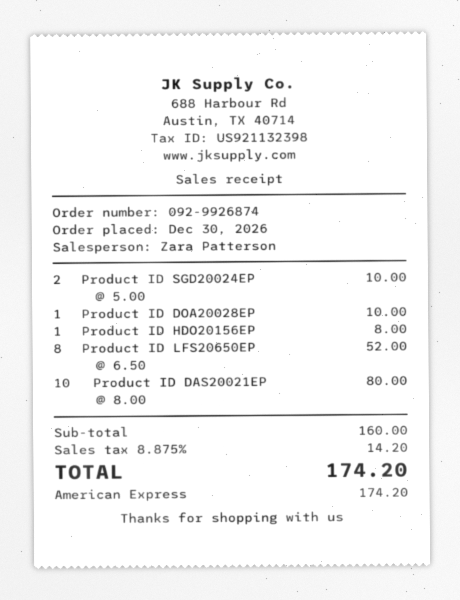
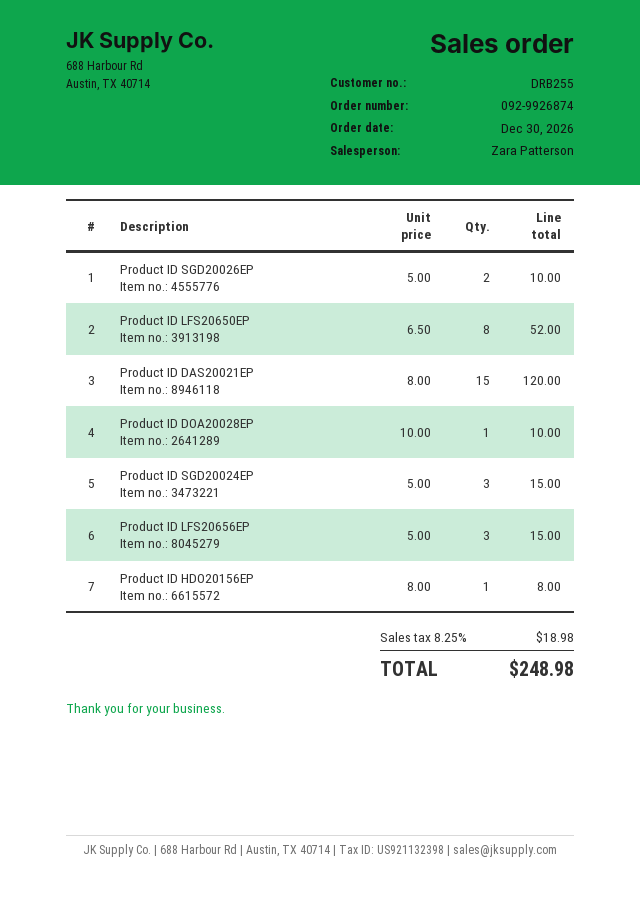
Product ID SGD20024EP: 2 x 5.00 = 10.00 -> 3 x 5.00 = 15.00
Product ID DAS20021EP: 10 x 8.00 = 80.00 -> 15 x 8.00 = 120.00
Product ID SGD20026EP: none -> 2 x 5.00 = 10.00
Product ID LFS20656EP: none -> 3 x 5.00 = 15.00
tax: 8.875% = 14.20 -> 8.25% = 18.98
total: 174.20 -> 248.98

